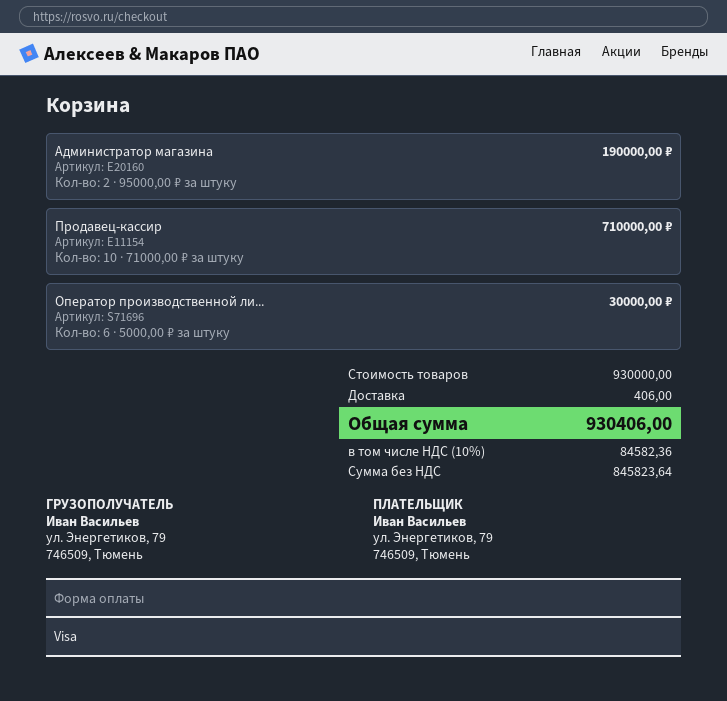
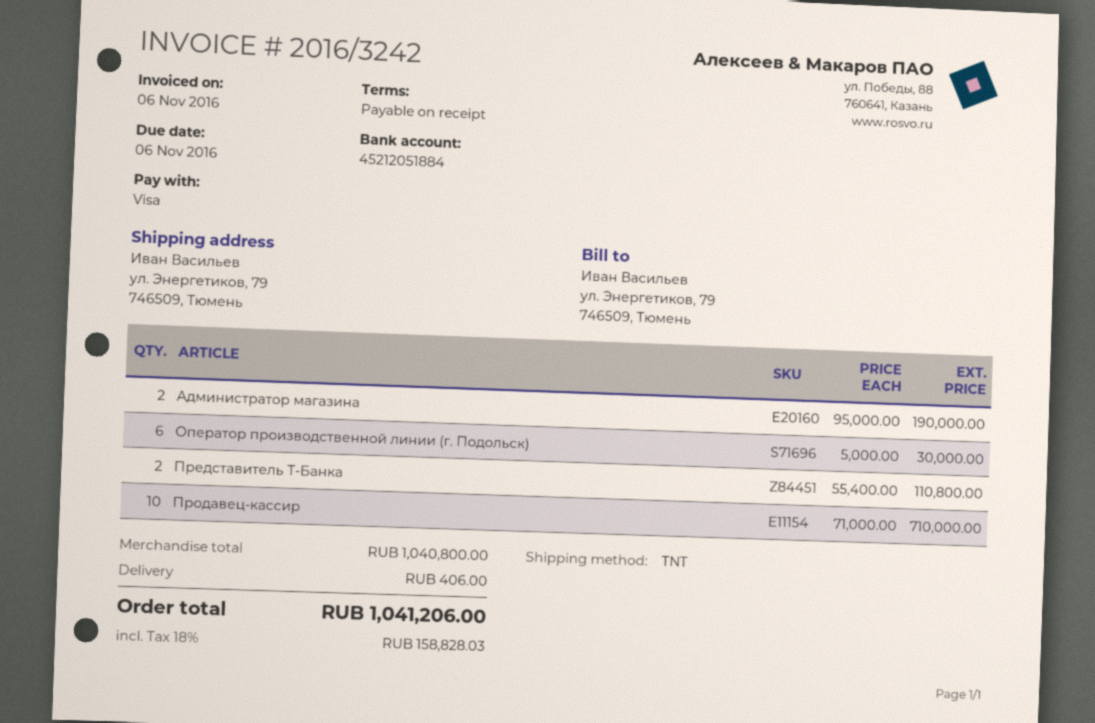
Представитель Т-Банка: none -> 2 x 55400.00 = 110800.00
subtotal: 930000.00 -> 1040800.00
tax: 10% = 84582.36 -> 18% = 158828.03
total: 930406.00 -> 1041206.00

